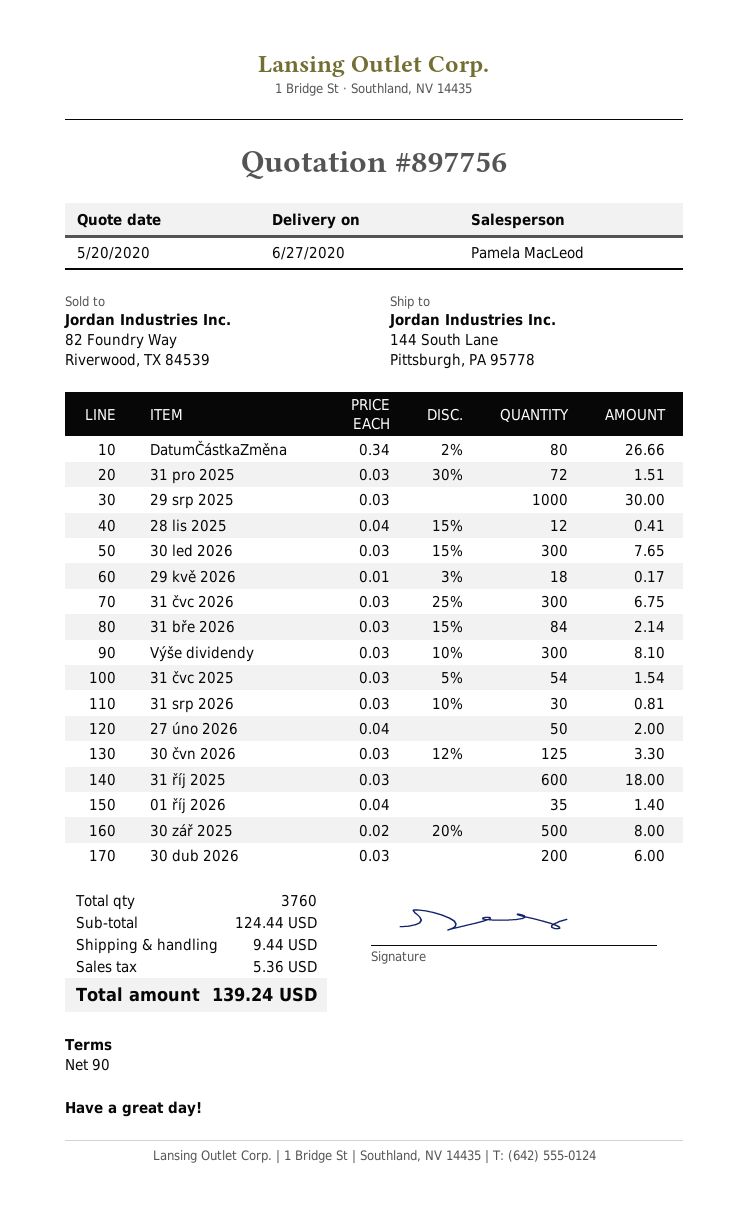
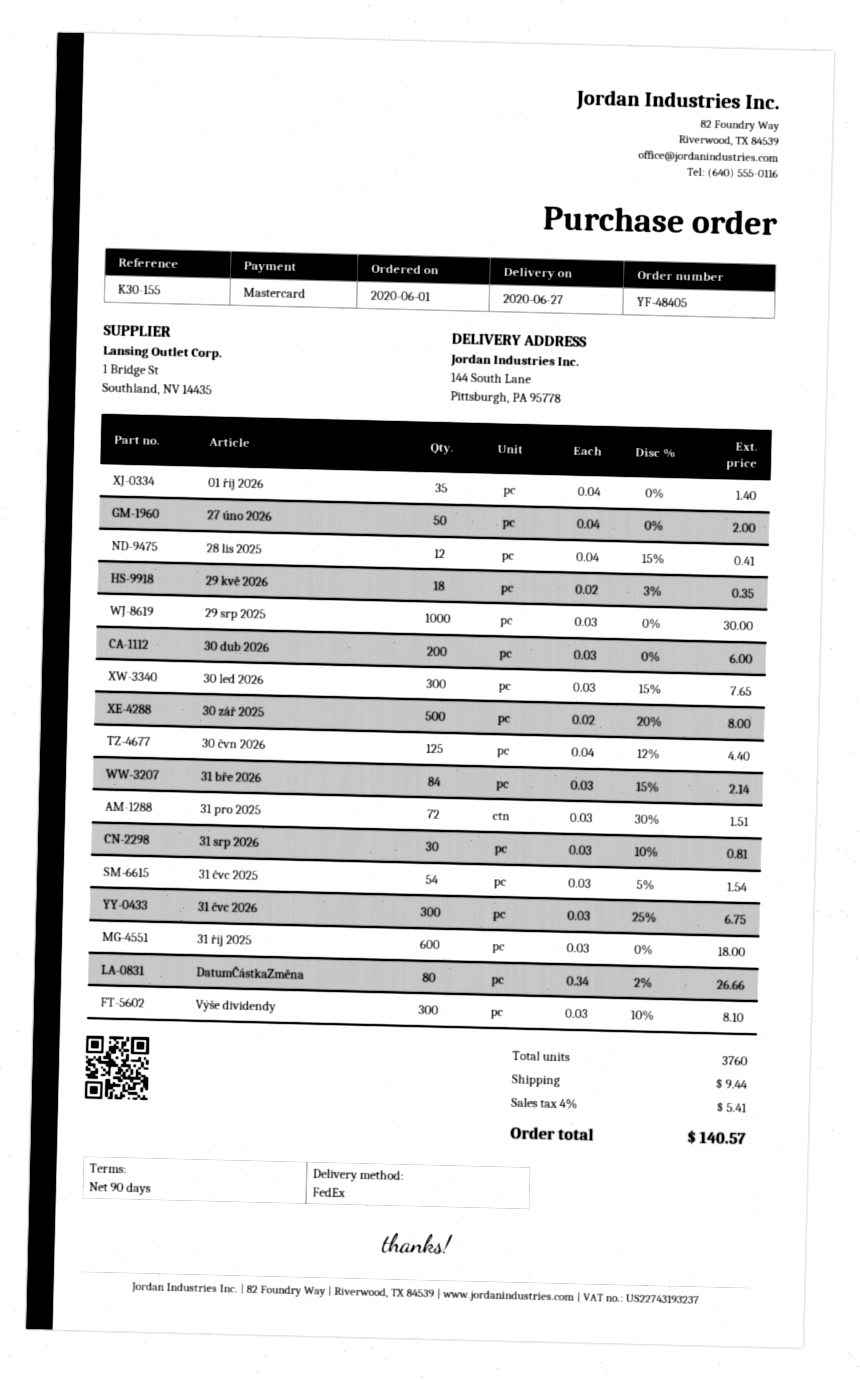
29 kvě 2026: 18 x 0.01 - 3% = 0.17 -> 18 x 0.02 - 3% = 0.35
30 čvn 2026: 125 x 0.03 - 12% = 3.30 -> 125 x 0.04 - 12% = 4.40
tax: 5.36 -> 5.41
total: 139.24 -> 140.57

